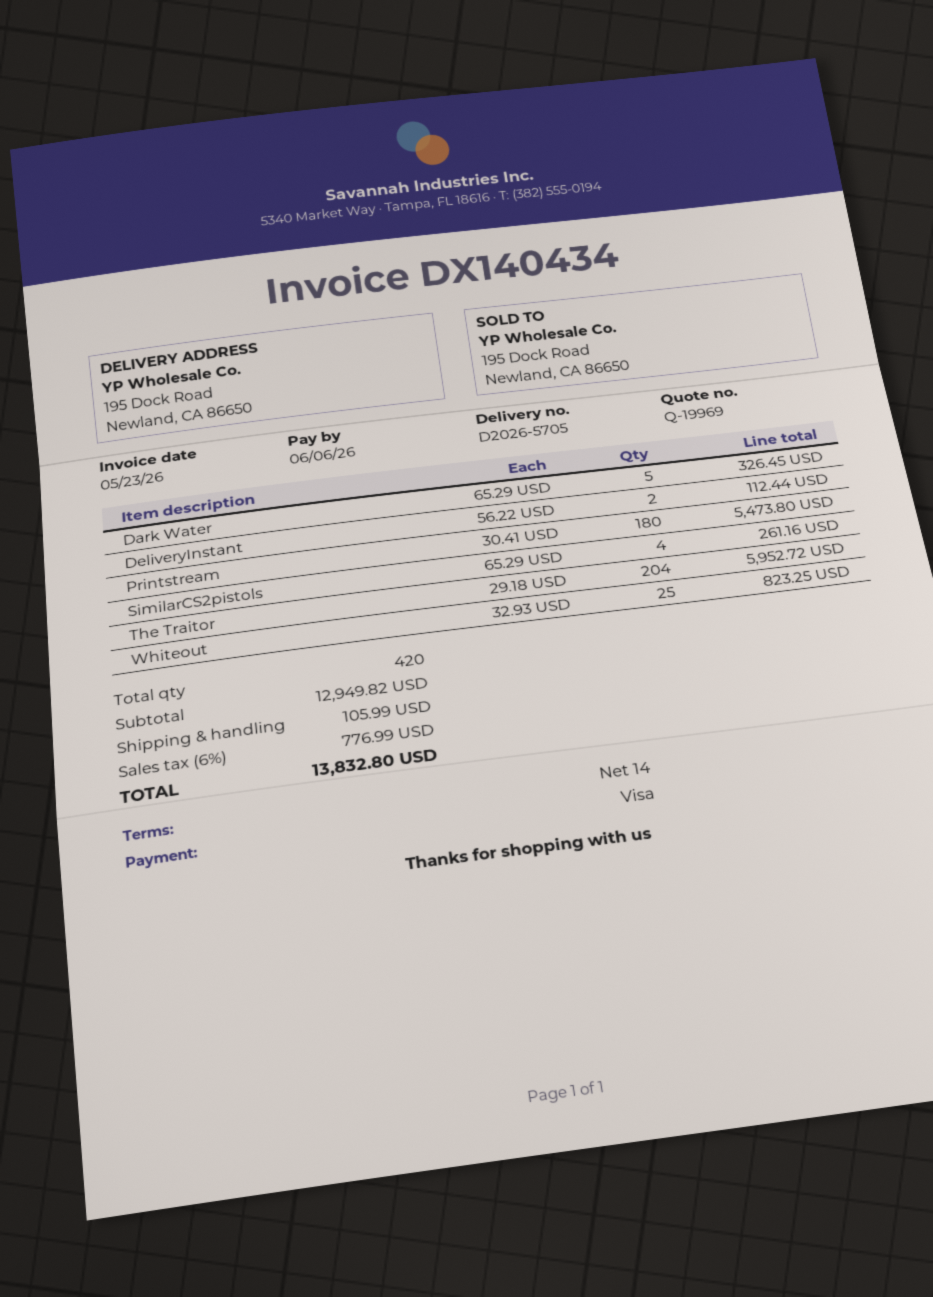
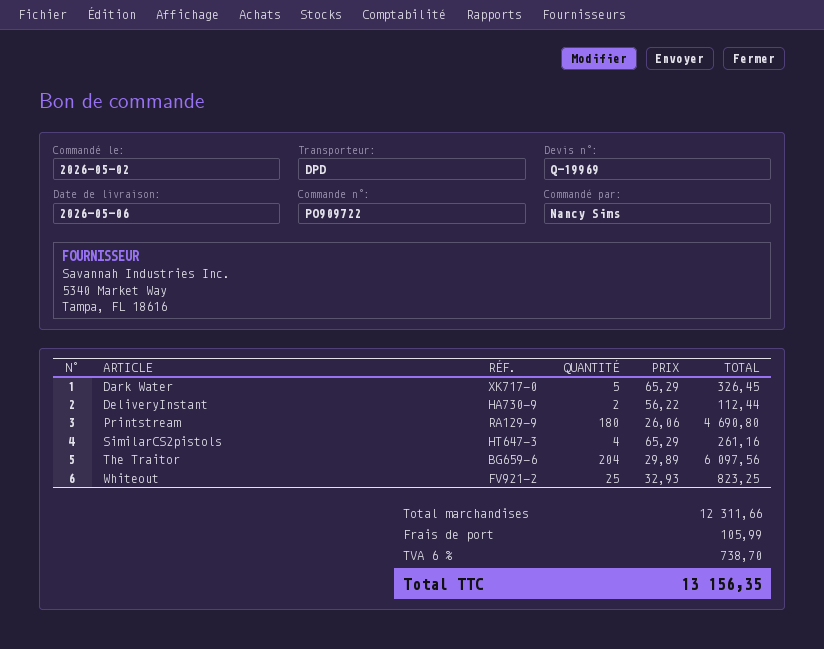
Printstream: 180 x 30.41 = 5473.80 -> 180 x 26.06 = 4690.80
The Traitor: 204 x 29.18 = 5952.72 -> 204 x 29.89 = 6097.56
subtotal: 12949.82 -> 12311.66
tax: 6% = 776.99 -> 6% = 738.70
total: 13832.80 -> 13156.35

